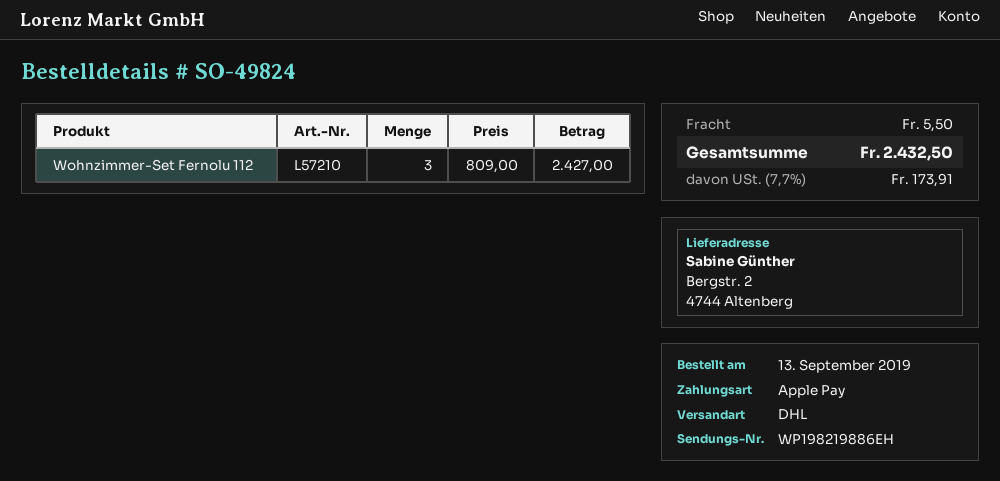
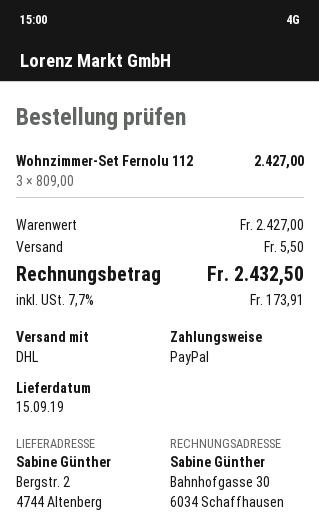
payment method: Apple Pay -> PayPal

